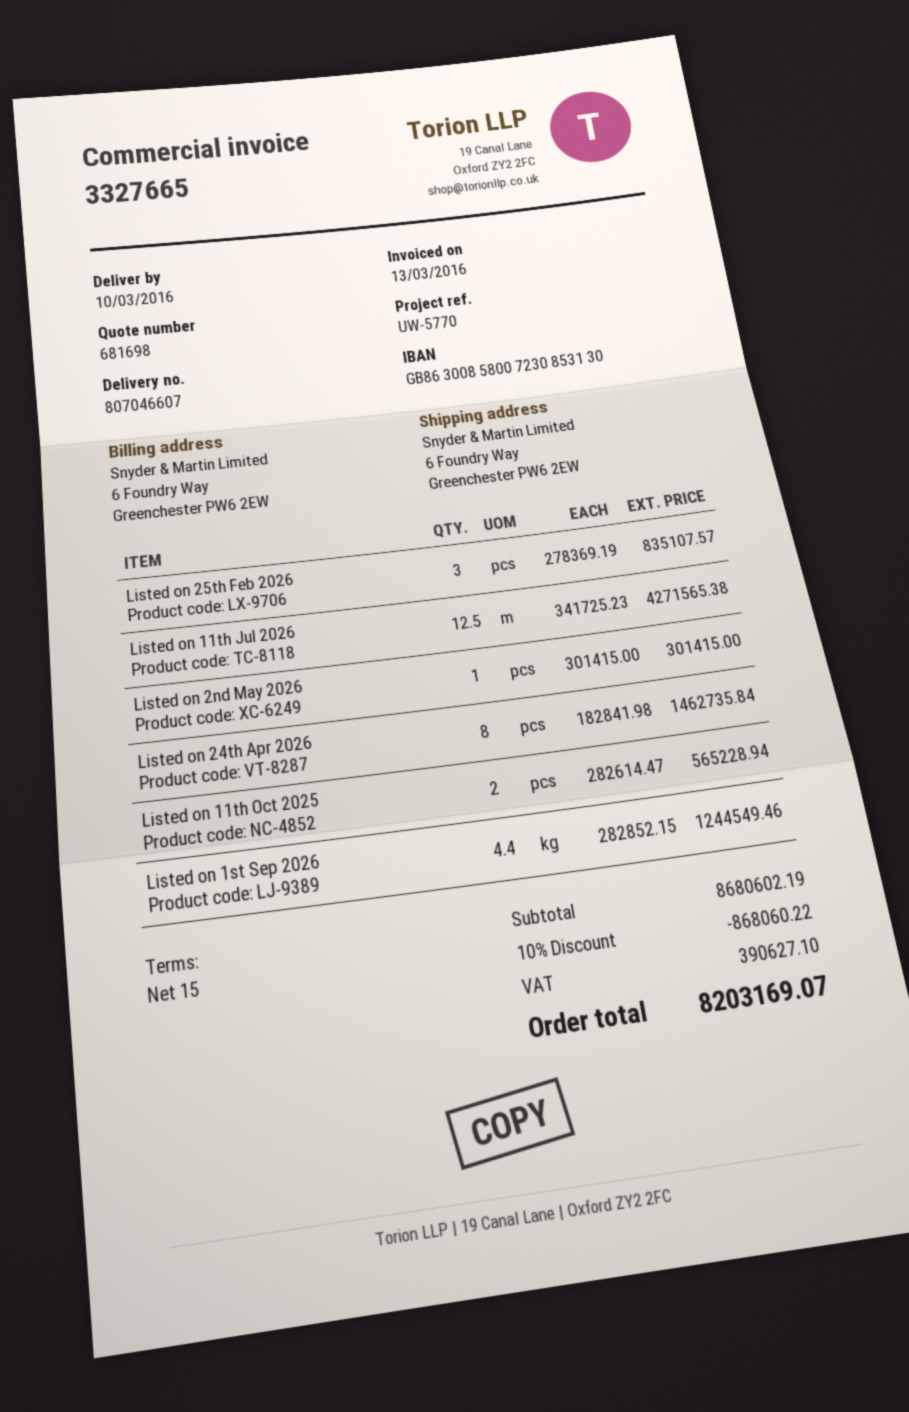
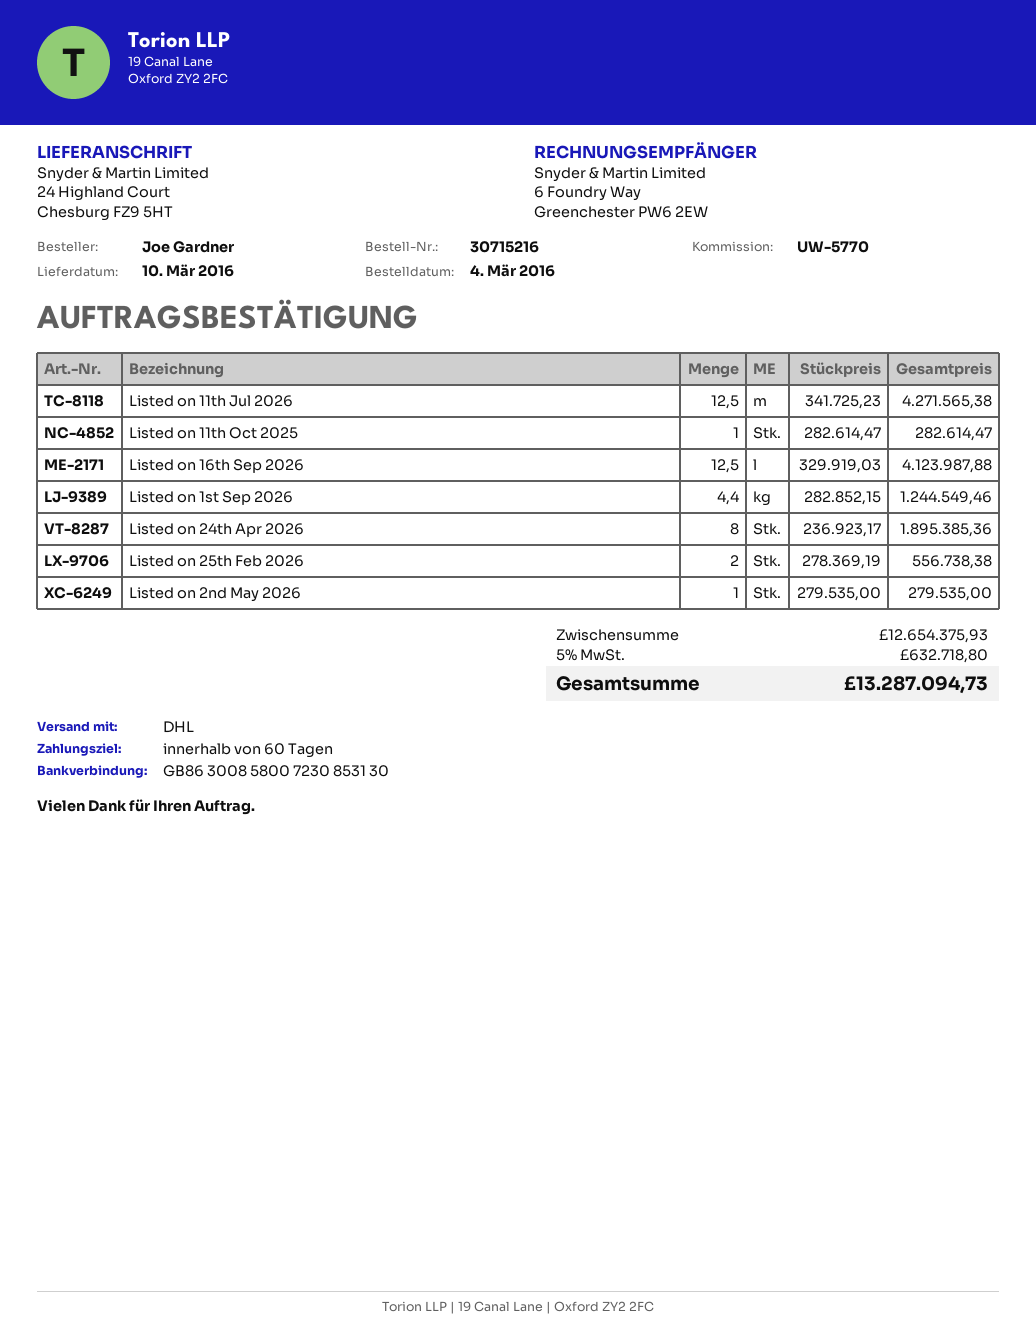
payment terms: 15 days -> 60 days
ship to: 6 Foundry Way, Greenchester PW6 2EW -> 24 Highland Court, Chesburg FZ9 5HT
Listed on 25th Feb 2026: 3 x 278369.19 = 835107.57 -> 2 x 278369.19 = 556738.38
Listed on 2nd May 2026: 1 x 301415.00 = 301415.00 -> 1 x 279535.00 = 279535.00
Listed on 24th Apr 2026: 8 x 182841.98 = 1462735.84 -> 8 x 236923.17 = 1895385.36
Listed on 11th Oct 2025: 2 x 282614.47 = 565228.94 -> 1 x 282614.47 = 282614.47
Listed on 16th Sep 2026: none -> 12.5 x 329919.03 = 4123987.88
subtotal: 8680602.19 -> 12654375.93
discount: 10% = 868060.22 -> none
tax: 390627.10 -> 632718.80
total: 8203169.07 -> 13287094.73

